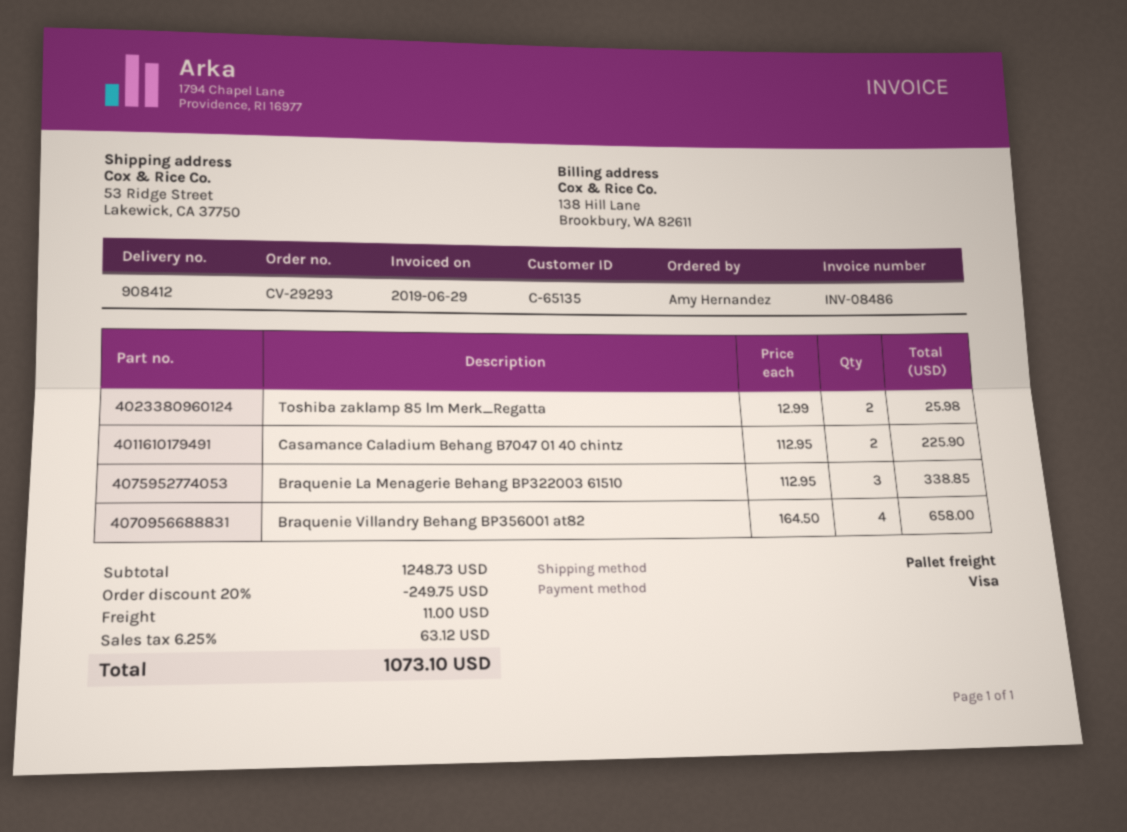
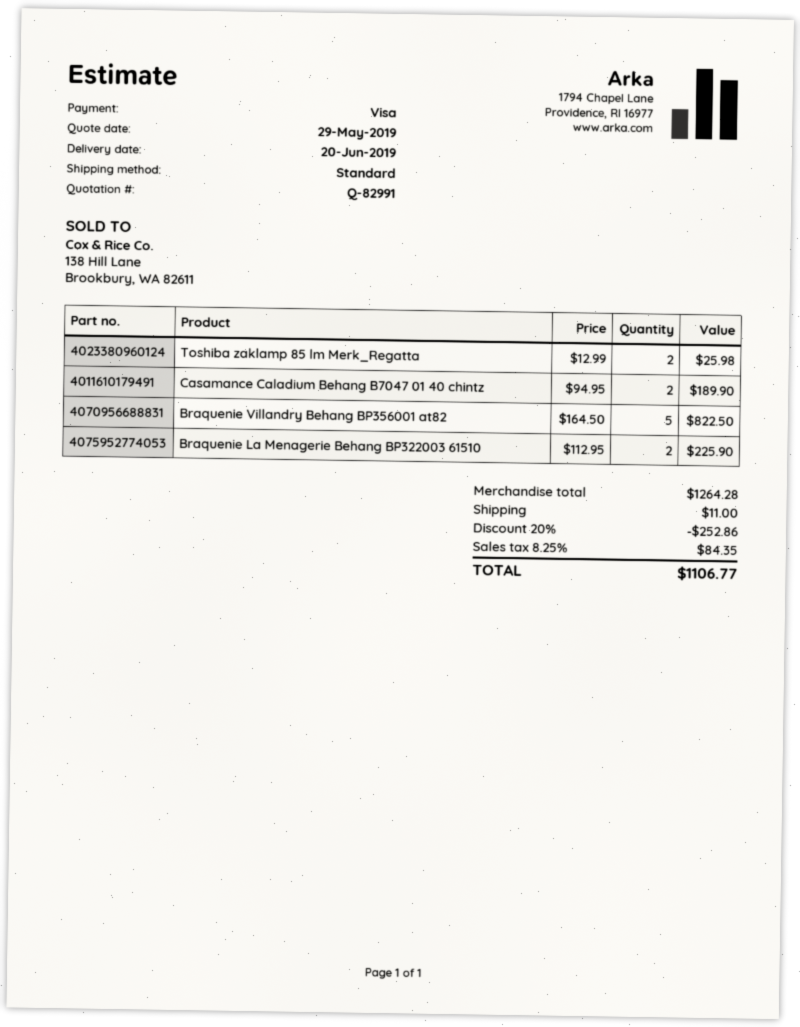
shipping method: pallet freight -> standard
Casamance Caladium Behang B7047 01 40 chintz: 2 x 112.95 = 225.90 -> 2 x 94.95 = 189.90
Braquenie La Menagerie Behang BP322003 61510: 3 x 112.95 = 338.85 -> 2 x 112.95 = 225.90
Braquenie Villandry Behang BP356001 at82: 4 x 164.50 = 658.00 -> 5 x 164.50 = 822.50
subtotal: 1248.73 -> 1264.28
discount: 20% = 249.75 -> 20% = 252.86
tax: 6.25% = 63.12 -> 8.25% = 84.35
total: 1073.10 -> 1106.77

